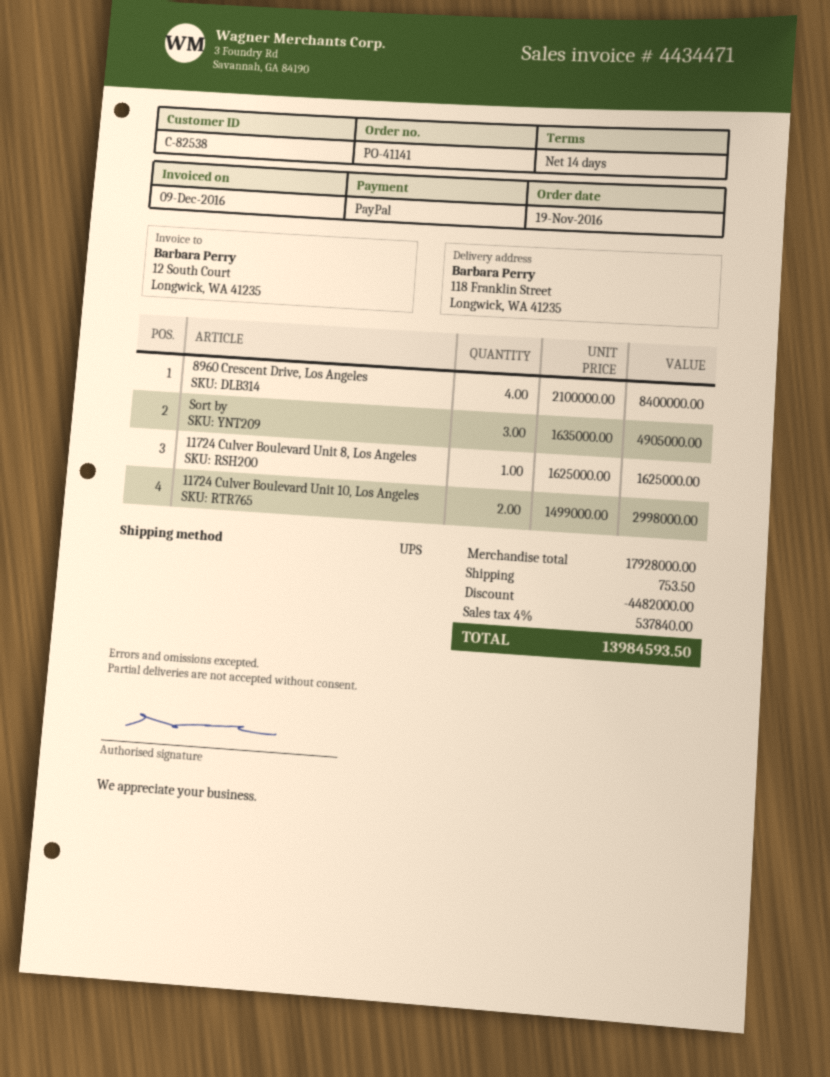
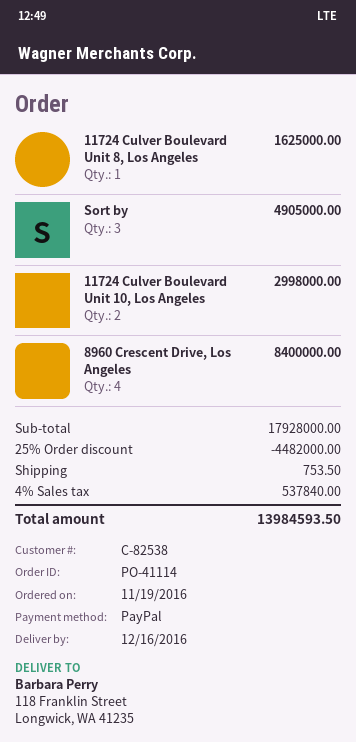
order number: PO-41141 -> PO-41114

